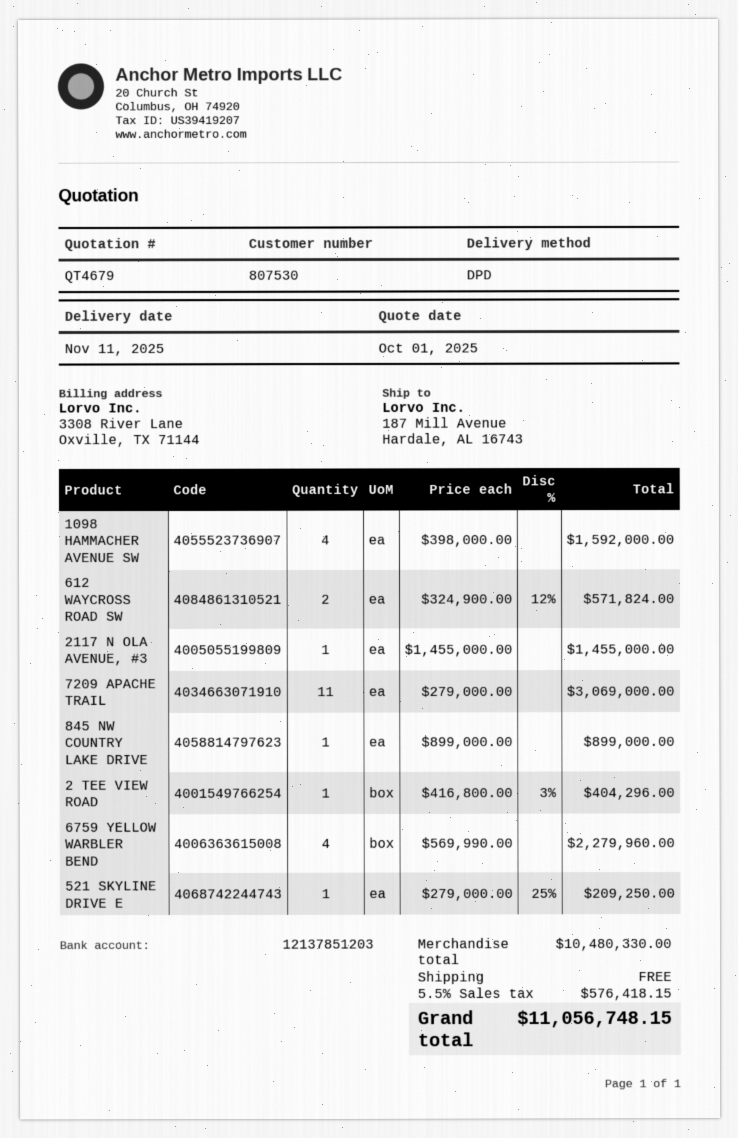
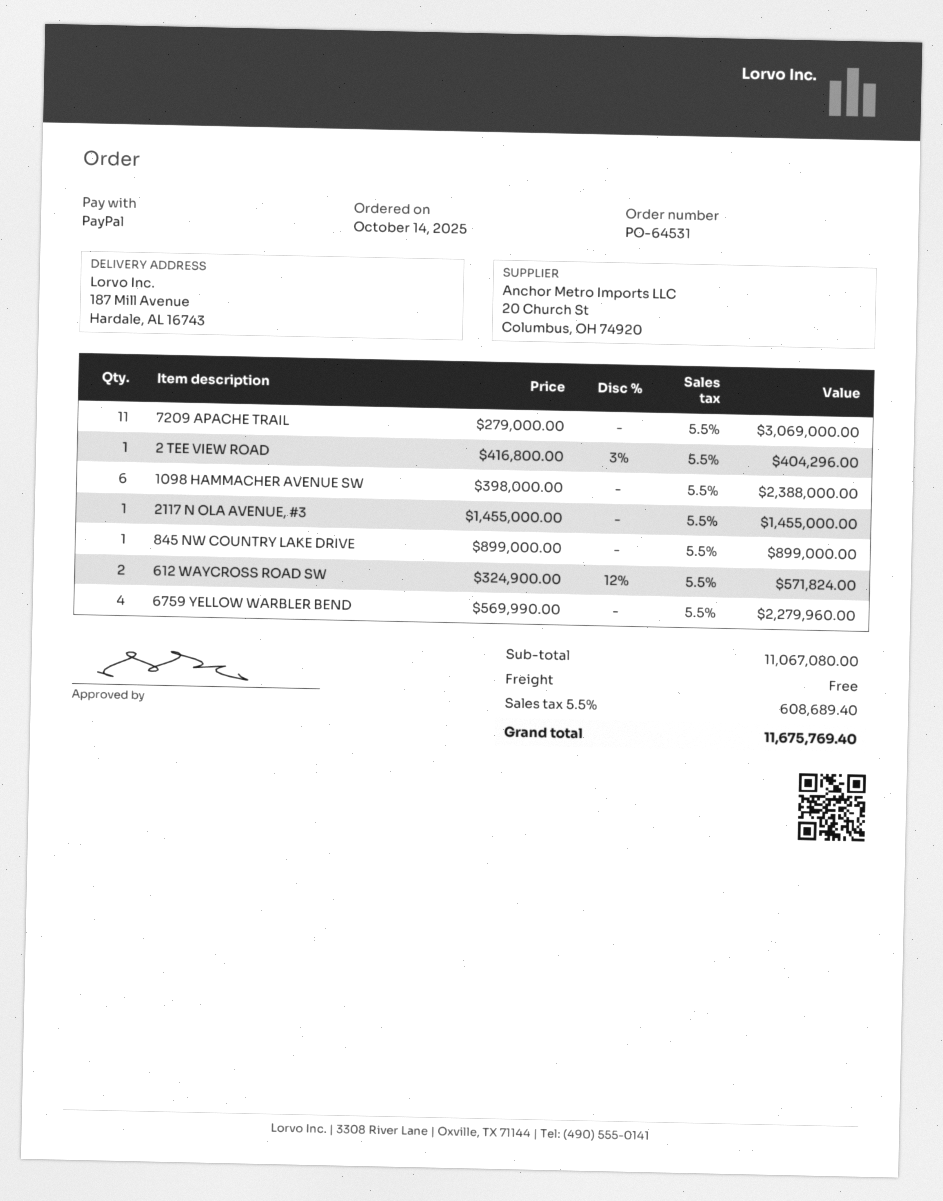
1098 HAMMACHER AVENUE SW: 4 x 398000.00 = 1592000.00 -> 6 x 398000.00 = 2388000.00
521 SKYLINE DRIVE E: 1 x 279000.00 - 25% = 209250.00 -> none
subtotal: 10480330.00 -> 11067080.00
tax: 5.5% = 576418.15 -> 5.5% = 608689.40
total: 11056748.15 -> 11675769.40

